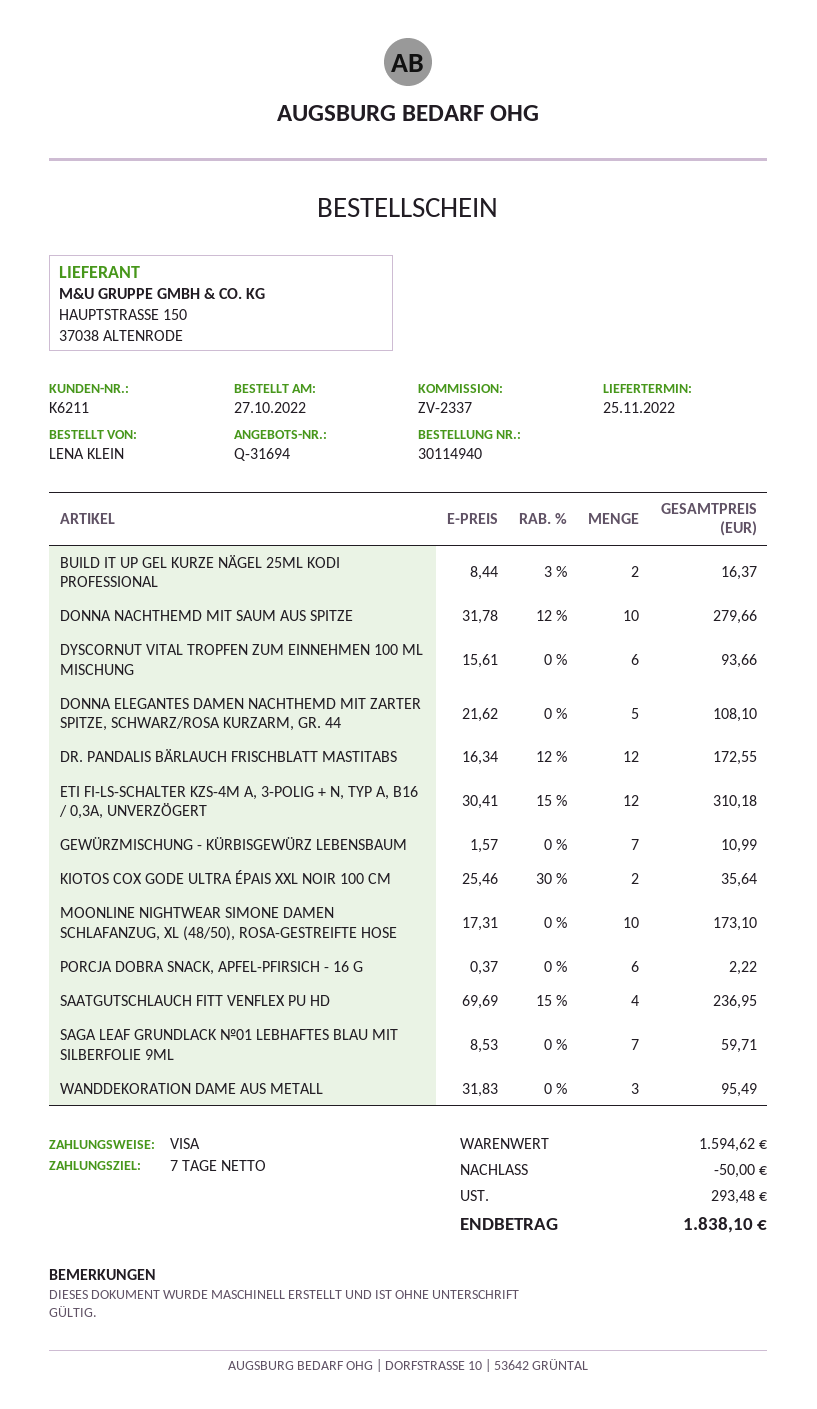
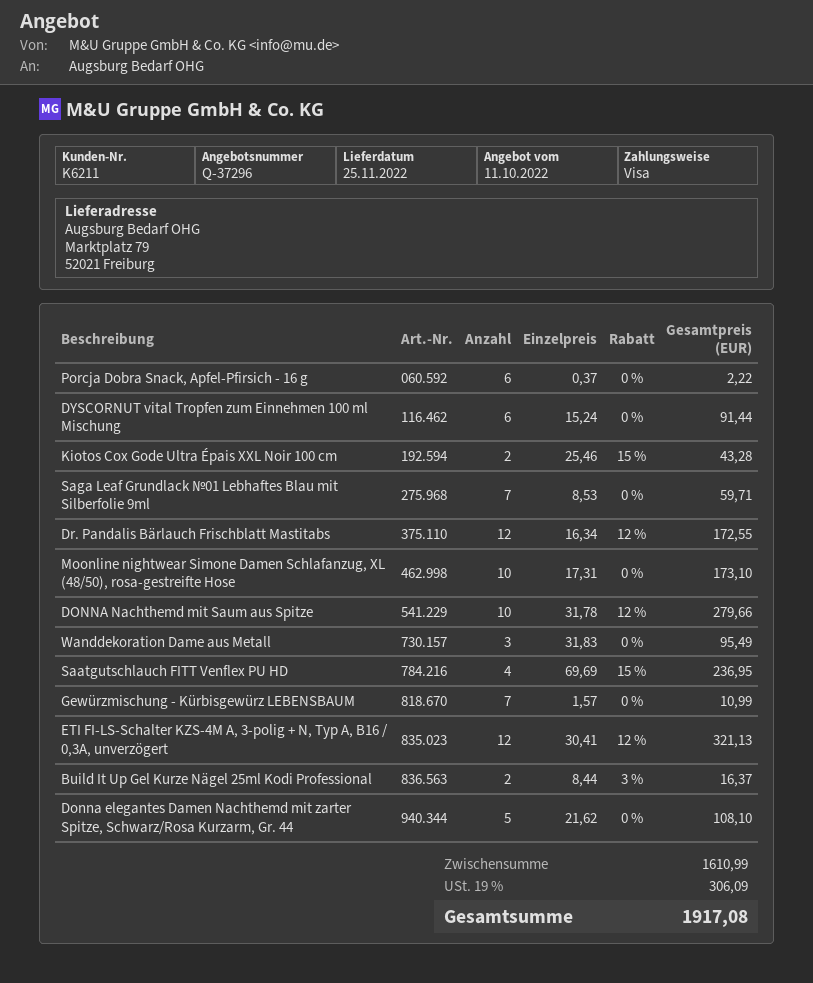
quote number: Q-31694 -> Q-37296
DYSCORNUT VITAL TROPFEN ZUM EINNEHMEN 100 ML MISCHUNG: 6 x 15.61 = 93.66 -> 6 x 15.24 = 91.44
ETI FI-LS-SCHALTER KZS-4M A, 3-POLIG + N, TYP A, B16 / 0,3A, UNVERZÖGERT: 12 x 30.41 - 15% = 310.18 -> 12 x 30.41 - 12% = 321.13
KIOTOS COX GODE ULTRA ÉPAIS XXL NOIR 100 CM: 2 x 25.46 - 30% = 35.64 -> 2 x 25.46 - 15% = 43.28
subtotal: 1594.62 -> 1610.99
discount: 50.00 -> none
tax: 293.48 -> 306.09
total: 1838.10 -> 1917.08

